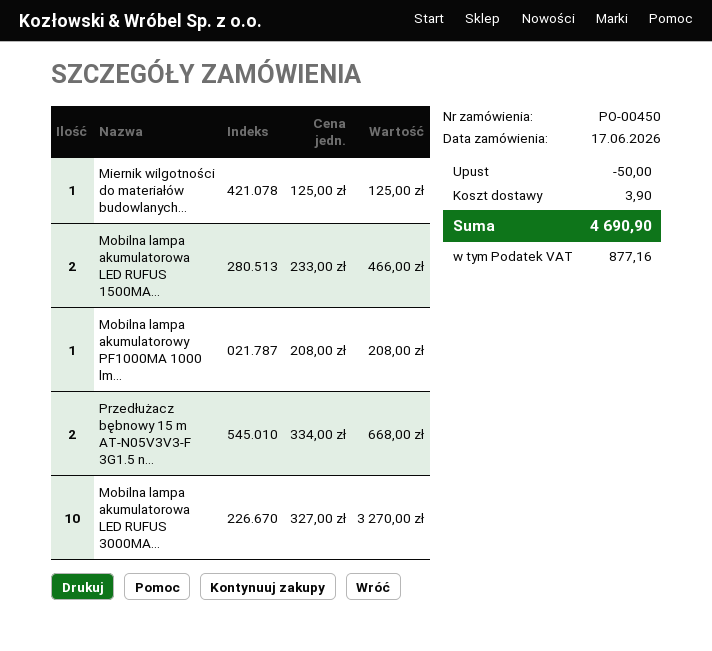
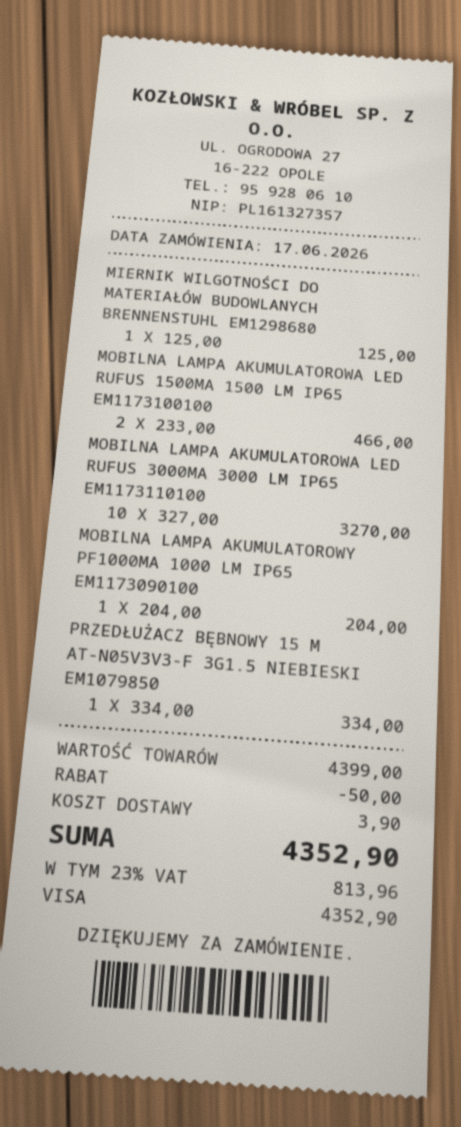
Mobilna lampa akumulatorowy PF1000MA 1000 lm...: 1 x 208.00 = 208.00 -> 1 x 204.00 = 204.00
Przedłużacz bębnowy 15 m AT-N05V3V3-F 3G1.5 n...: 2 x 334.00 = 668.00 -> 1 x 334.00 = 334.00
tax: 877.16 -> 813.96
total: 4690.90 -> 4352.90

